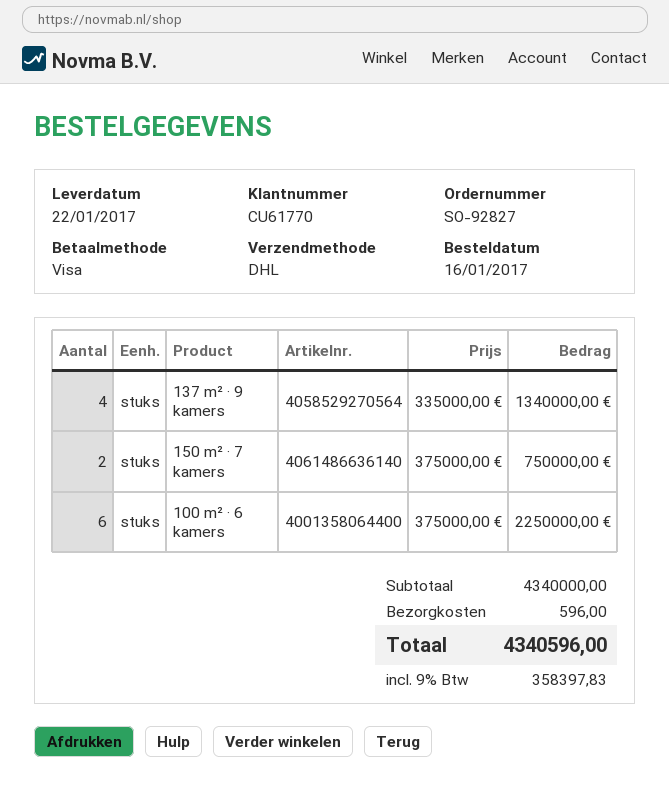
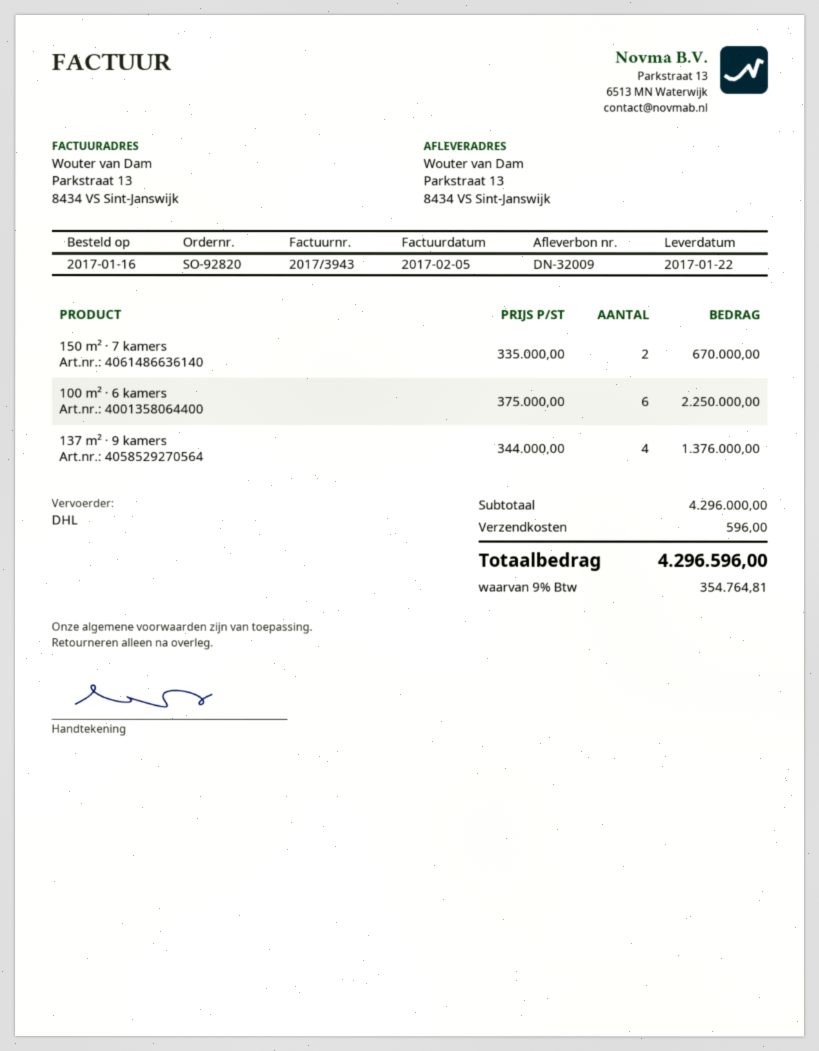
order number: SO-92827 -> SO-92820
137 m² · 9 kamers: 4 x 335000.00 = 1340000.00 -> 4 x 344000.00 = 1376000.00
150 m² · 7 kamers: 2 x 375000.00 = 750000.00 -> 2 x 335000.00 = 670000.00
subtotal: 4340000.00 -> 4296000.00
tax: 9% = 358397.83 -> 9% = 354764.81
total: 4340596.00 -> 4296596.00

